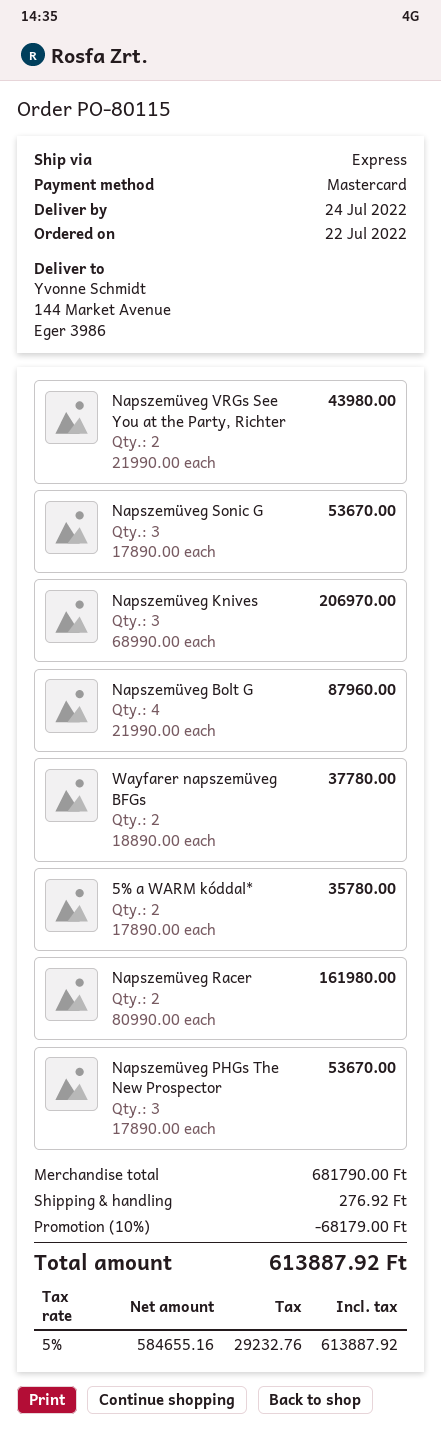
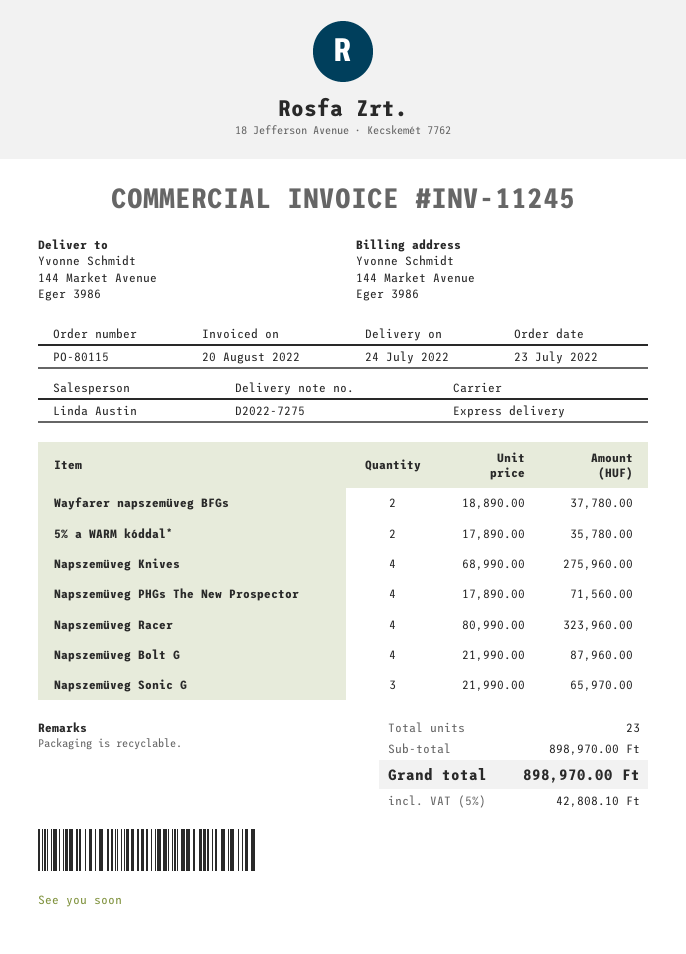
order date: 2022-07-22 -> 2022-07-23
Napszemüveg VRGs See You at the Party, Richter: 2 x 21990.00 = 43980.00 -> none
Napszemüveg Sonic G: 3 x 17890.00 = 53670.00 -> 3 x 21990.00 = 65970.00
Napszemüveg Knives: 3 x 68990.00 = 206970.00 -> 4 x 68990.00 = 275960.00
Napszemüveg Racer: 2 x 80990.00 = 161980.00 -> 4 x 80990.00 = 323960.00
Napszemüveg PHGs The New Prospector: 3 x 17890.00 = 53670.00 -> 4 x 17890.00 = 71560.00
subtotal: 681790.00 -> 898970.00
discount: 10% = 68179.00 -> none
shipping: 276.92 -> none
tax: 5% = 29232.76 -> 5% = 42808.10
total: 613887.92 -> 898970.00

